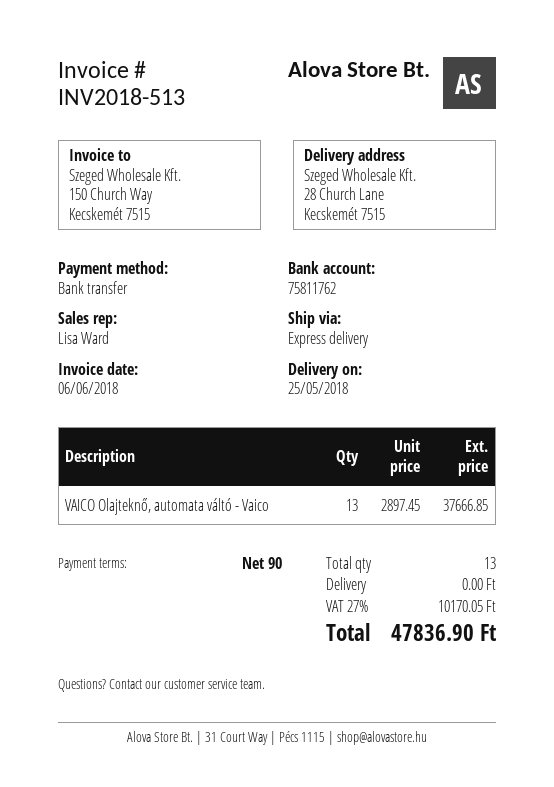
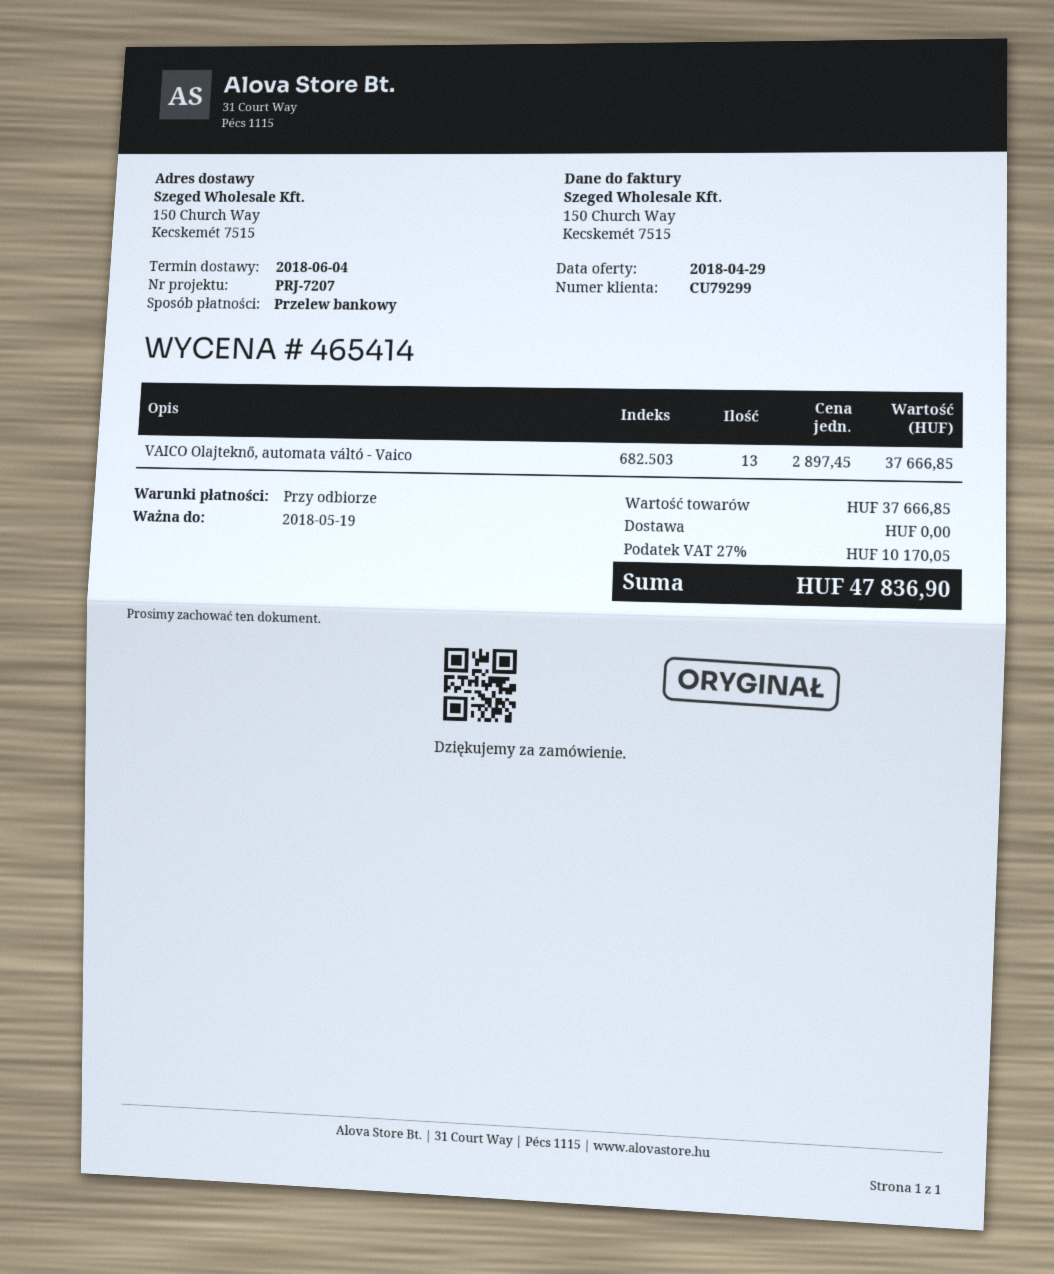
delivery date: 2018-05-25 -> 2018-06-04
payment terms: 90 days -> on receipt
ship to: 28 Church Lane, Kecskemét 7515 -> 150 Church Way, Kecskemét 7515

